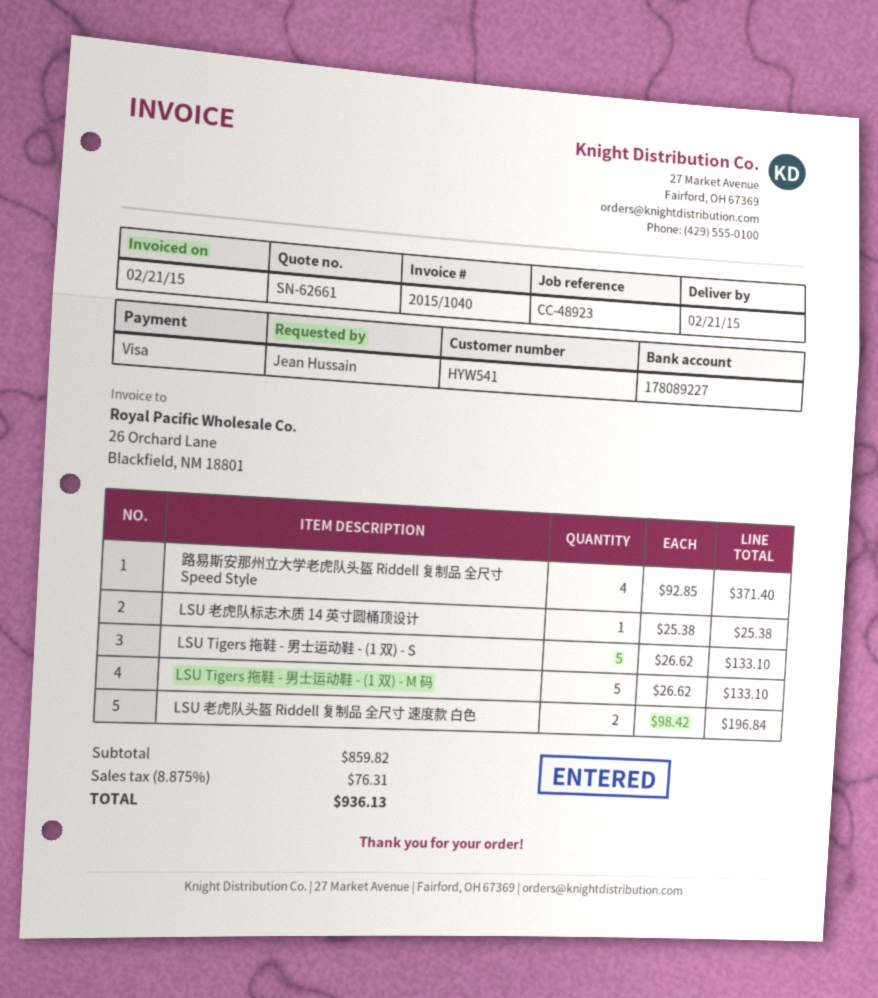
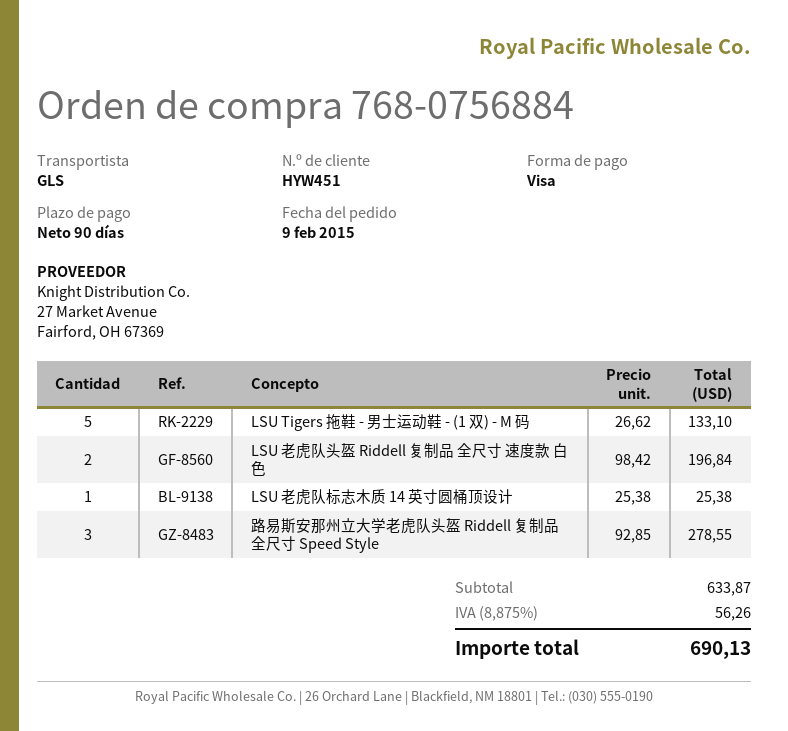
customer number: HYW541 -> HYW451
路易斯安那州立大学老虎队头盔 Riddell 复制品 全尺寸 Speed Style: 4 x 92.85 = 371.40 -> 3 x 92.85 = 278.55
LSU Tigers 拖鞋 - 男士运动鞋 - (1 双) - S: 5 x 26.62 = 133.10 -> none
subtotal: 859.82 -> 633.87
tax: 8.875% = 76.31 -> 8.875% = 56.26
total: 936.13 -> 690.13

